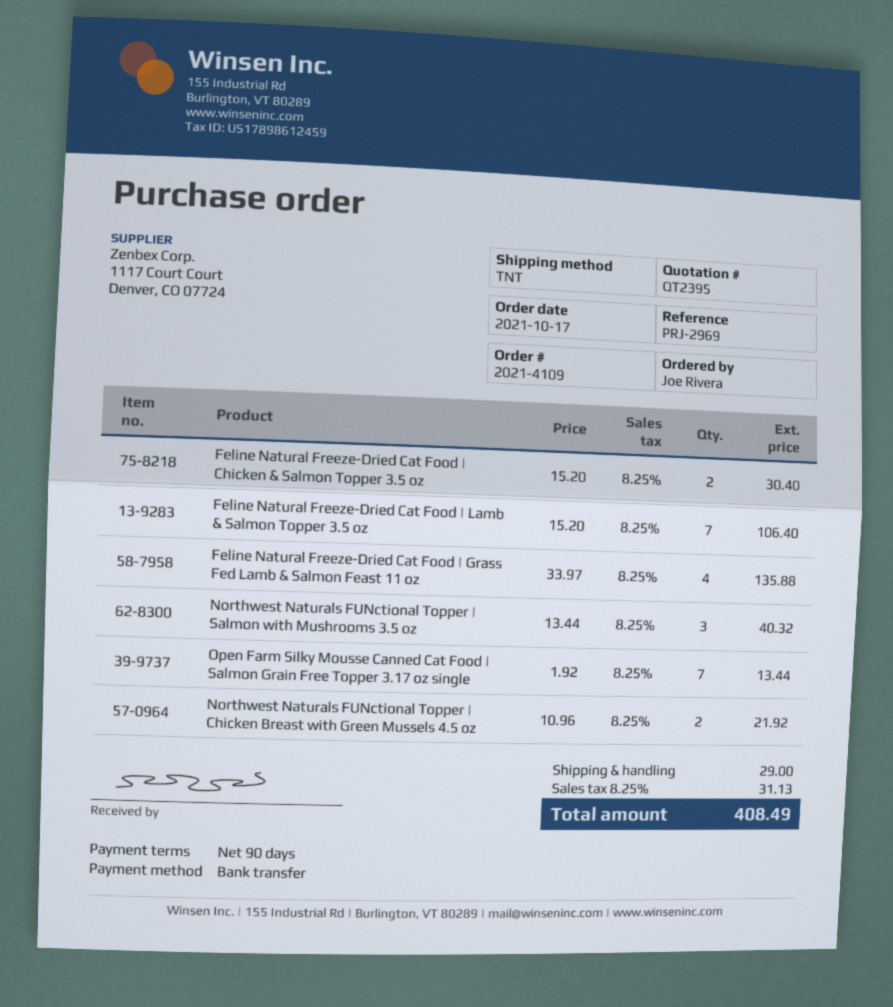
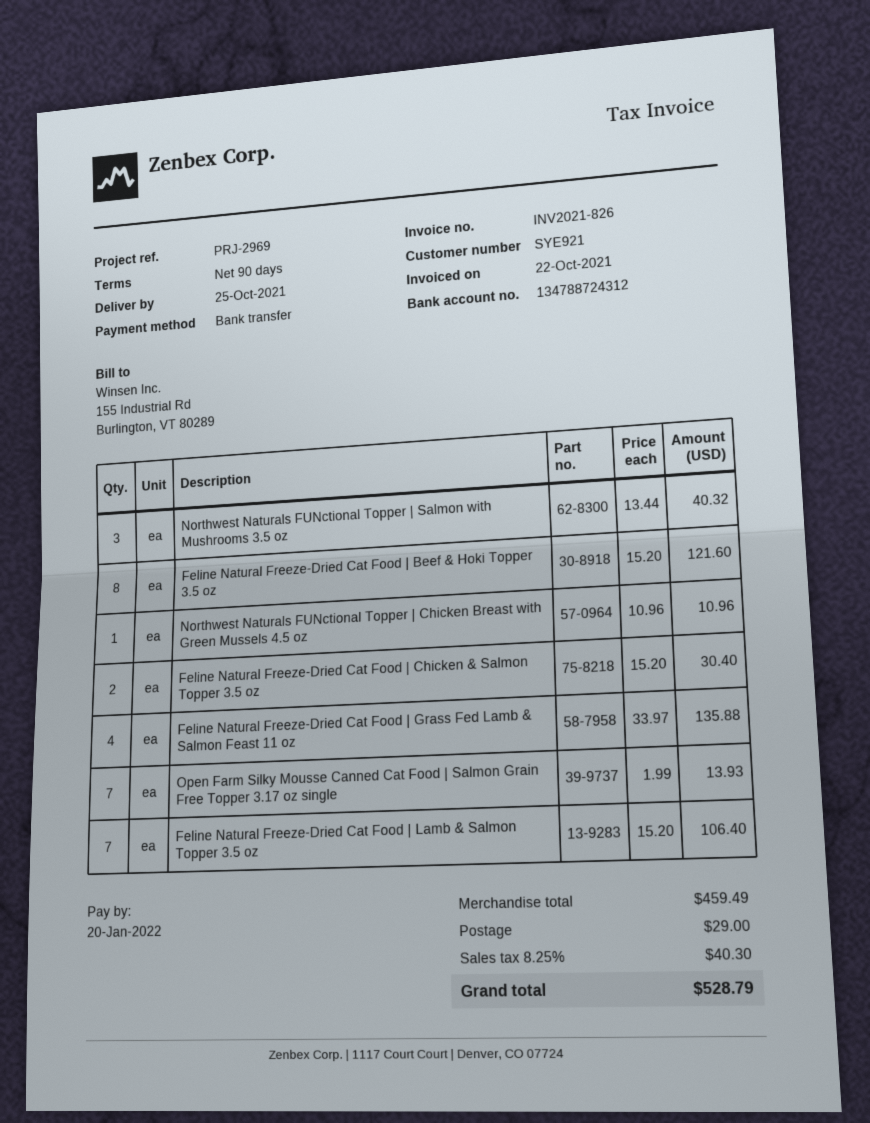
Open Farm Silky Mousse Canned Cat Food | Salmon Grain Free Topper 3.17 oz single: 7 x 1.92 = 13.44 -> 7 x 1.99 = 13.93
Northwest Naturals FUNctional Topper | Chicken Breast with Green Mussels 4.5 oz: 2 x 10.96 = 21.92 -> 1 x 10.96 = 10.96
Feline Natural Freeze-Dried Cat Food | Beef & Hoki Topper 3.5 oz: none -> 8 x 15.20 = 121.60
tax: 8.25% = 31.13 -> 8.25% = 40.30
total: 408.49 -> 528.79

